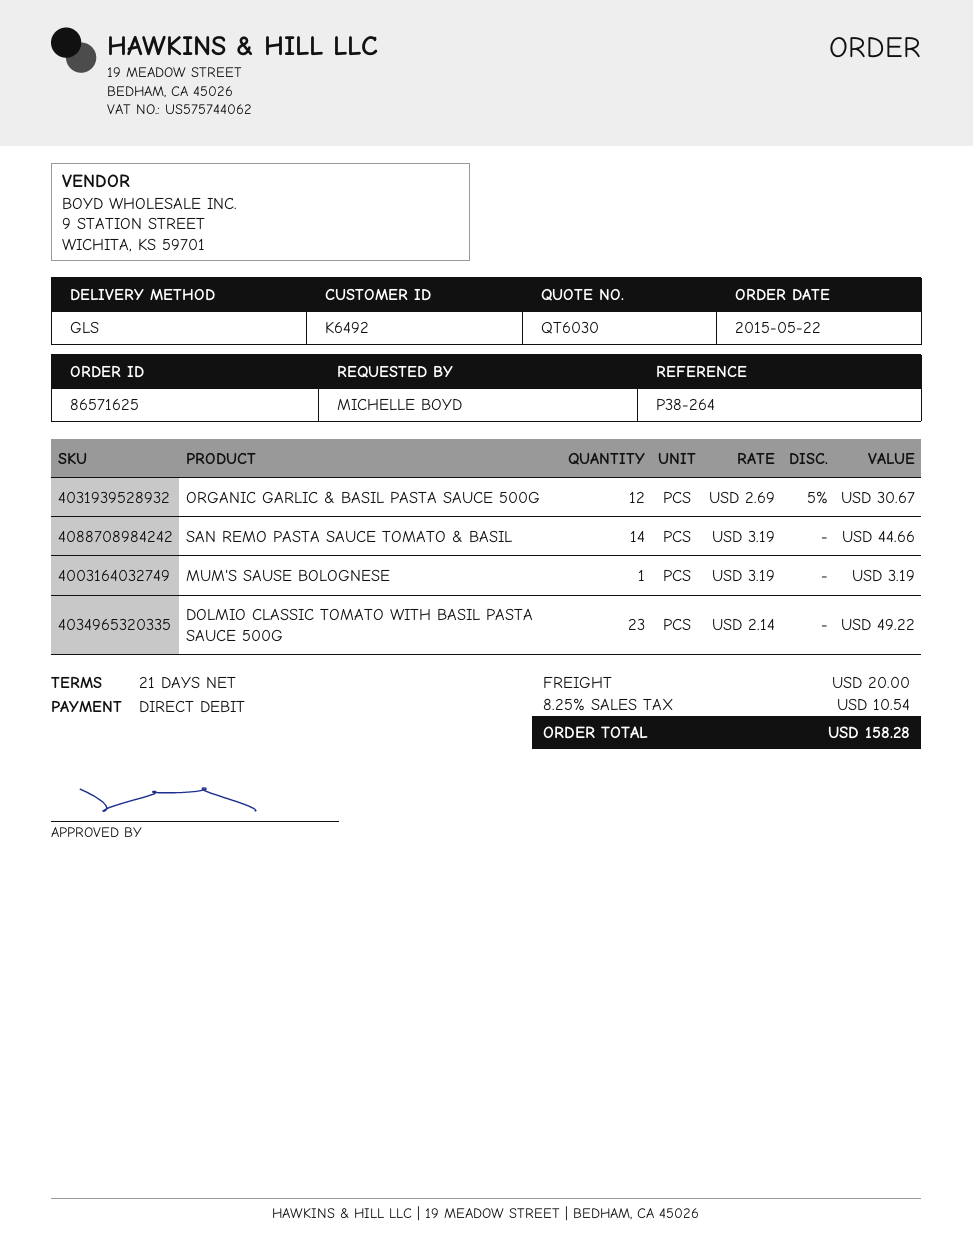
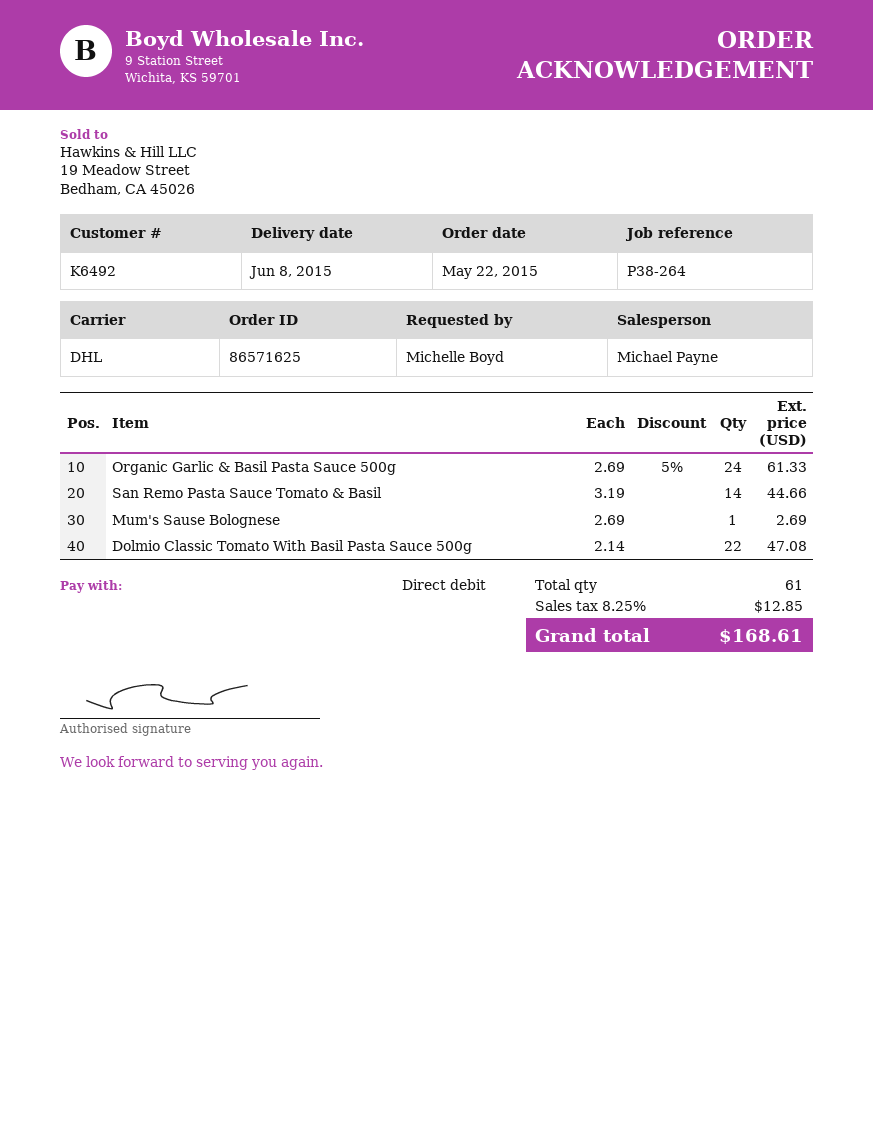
shipping method: GLS -> DHL
ORGANIC GARLIC & BASIL PASTA SAUCE 500G: 12 x 2.69 - 5% = 30.67 -> 24 x 2.69 - 5% = 61.33
MUM'S SAUSE BOLOGNESE: 1 x 3.19 = 3.19 -> 1 x 2.69 = 2.69
DOLMIO CLASSIC TOMATO WITH BASIL PASTA SAUCE 500G: 23 x 2.14 = 49.22 -> 22 x 2.14 = 47.08
shipping: 20.00 -> none
tax: 8.25% = 10.54 -> 8.25% = 12.85
total: 158.28 -> 168.61

